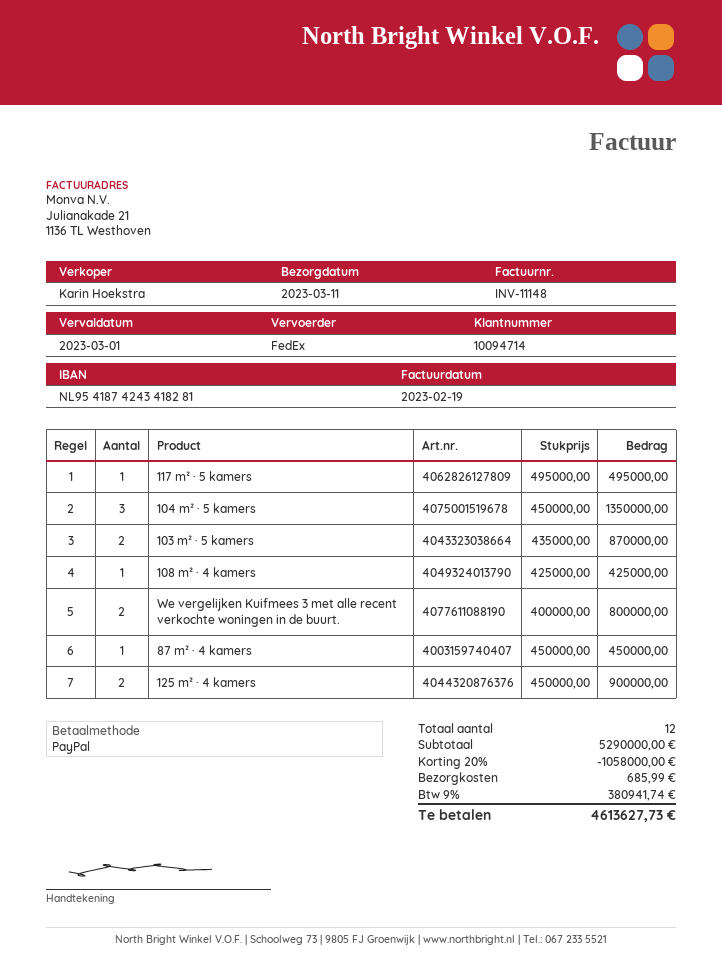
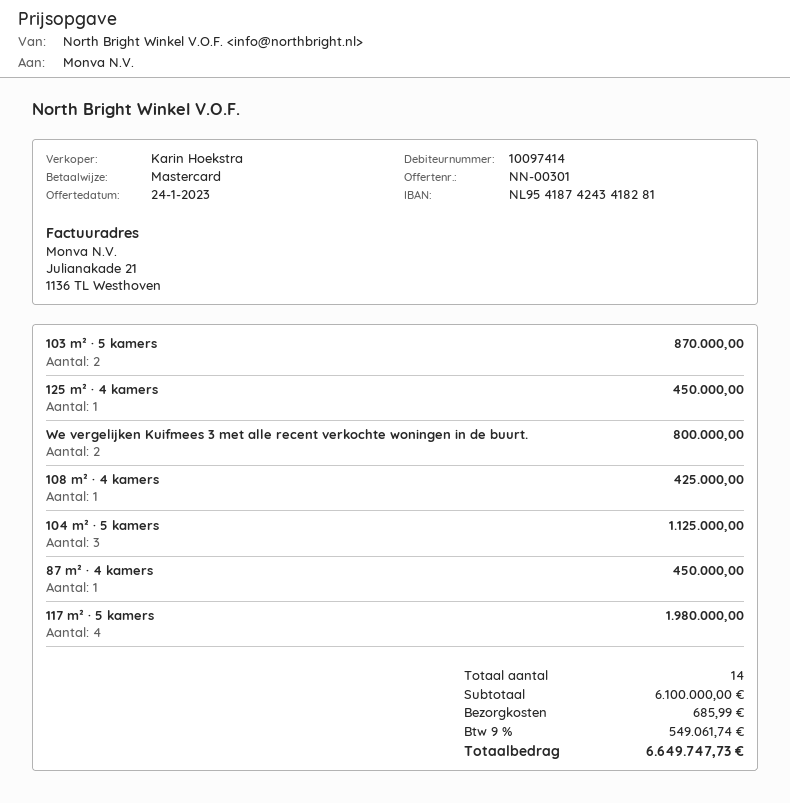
customer number: 10094714 -> 10097414
payment method: PayPal -> Mastercard
117 m² · 5 kamers: 1 for 495000.00 -> 4 for 1980000.00
104 m² · 5 kamers: 3 for 1350000.00 -> 3 for 1125000.00
125 m² · 4 kamers: 2 for 900000.00 -> 1 for 450000.00
total quantity: 12 -> 14
subtotal: 5290000.00 -> 6100000.00
discount: 20% = 1058000.00 -> none
tax: 9% = 380941.74 -> 9% = 549061.74
total: 4613627.73 -> 6649747.73

